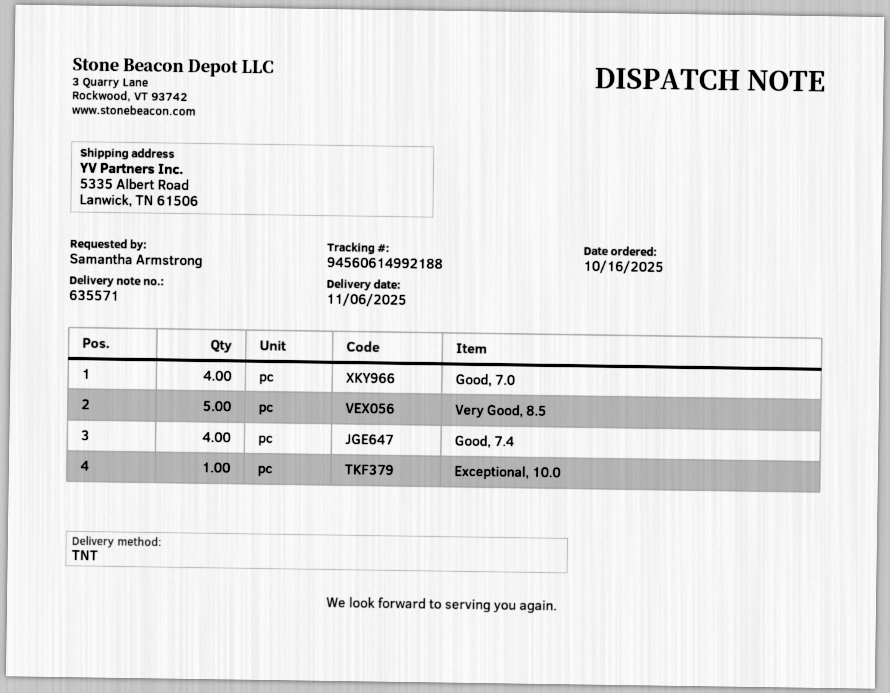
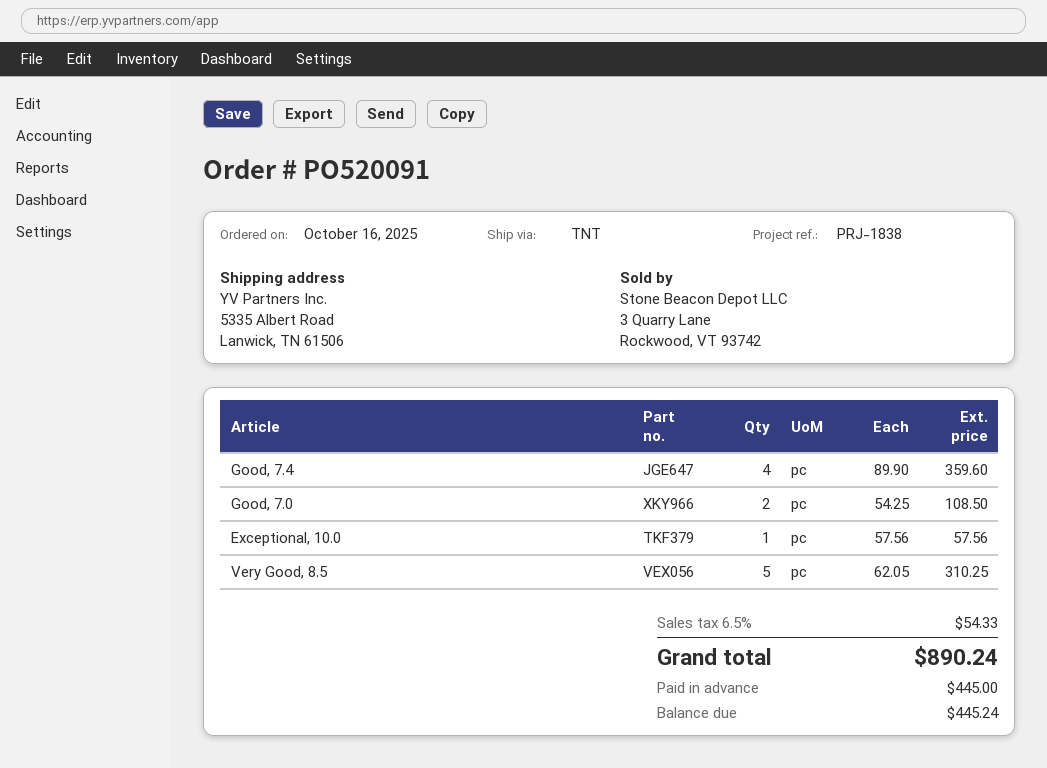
Good, 7.0: 4 -> 2

